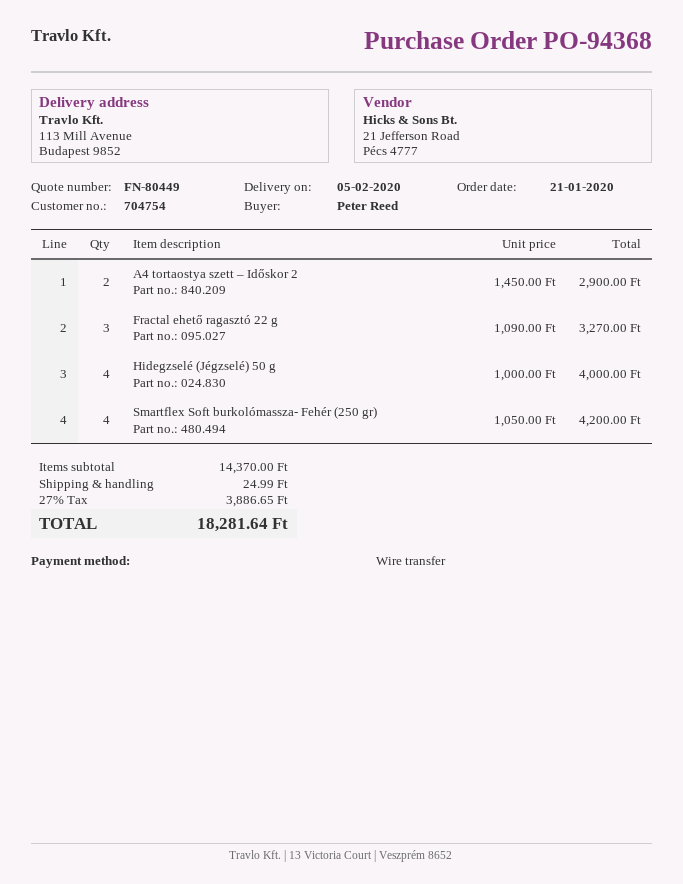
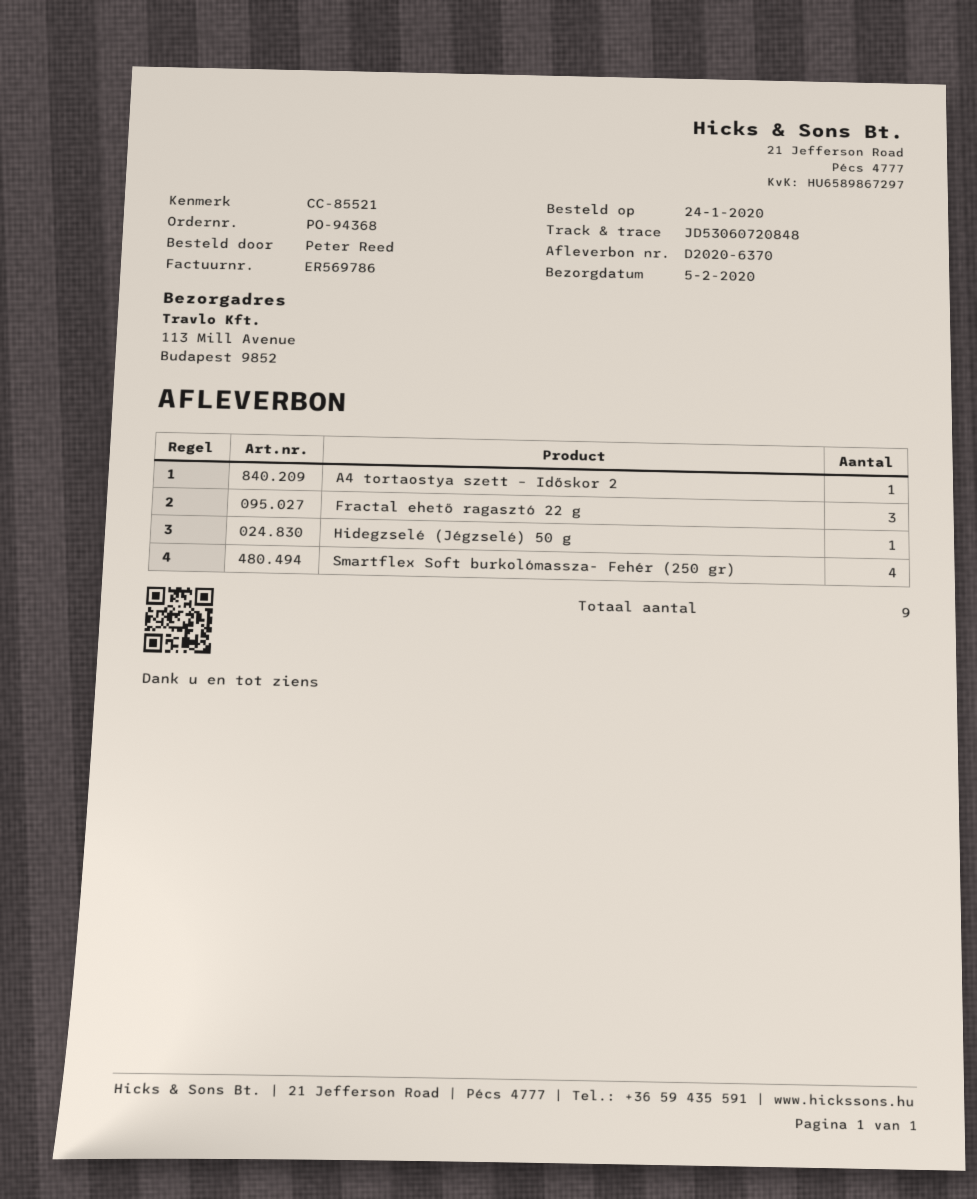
order date: 2020-01-21 -> 2020-01-24
A4 tortaostya szett – Időskor 2: 2 -> 1
Hidegzselé (Jégzselé) 50 g: 4 -> 1

